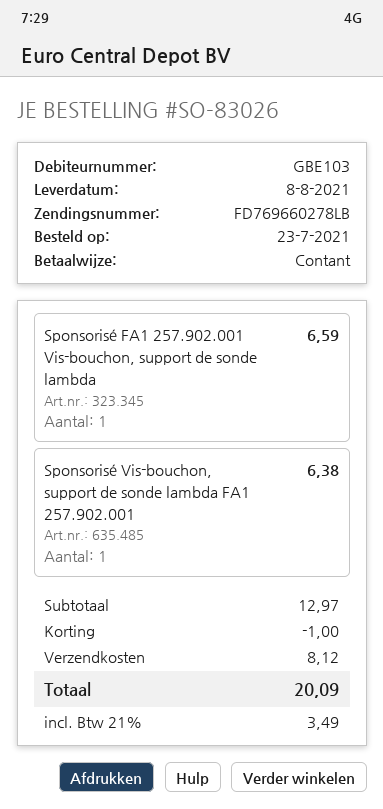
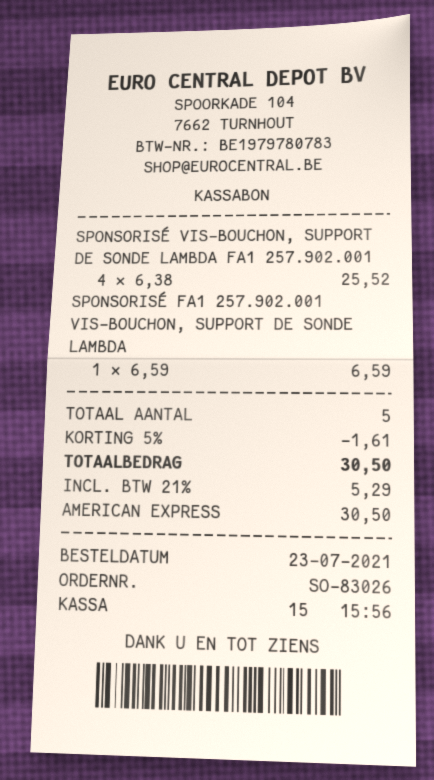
payment method: cash -> American Express
Sponsorisé Vis-bouchon, support de sonde lambda FA1 257.902.001: 1 for 6.38 -> 4 for 25.52
discount: 1.00 -> 1.61
shipping: 8.12 -> none
tax: 21% = 3.49 -> 21% = 5.29
total: 20.09 -> 30.50

